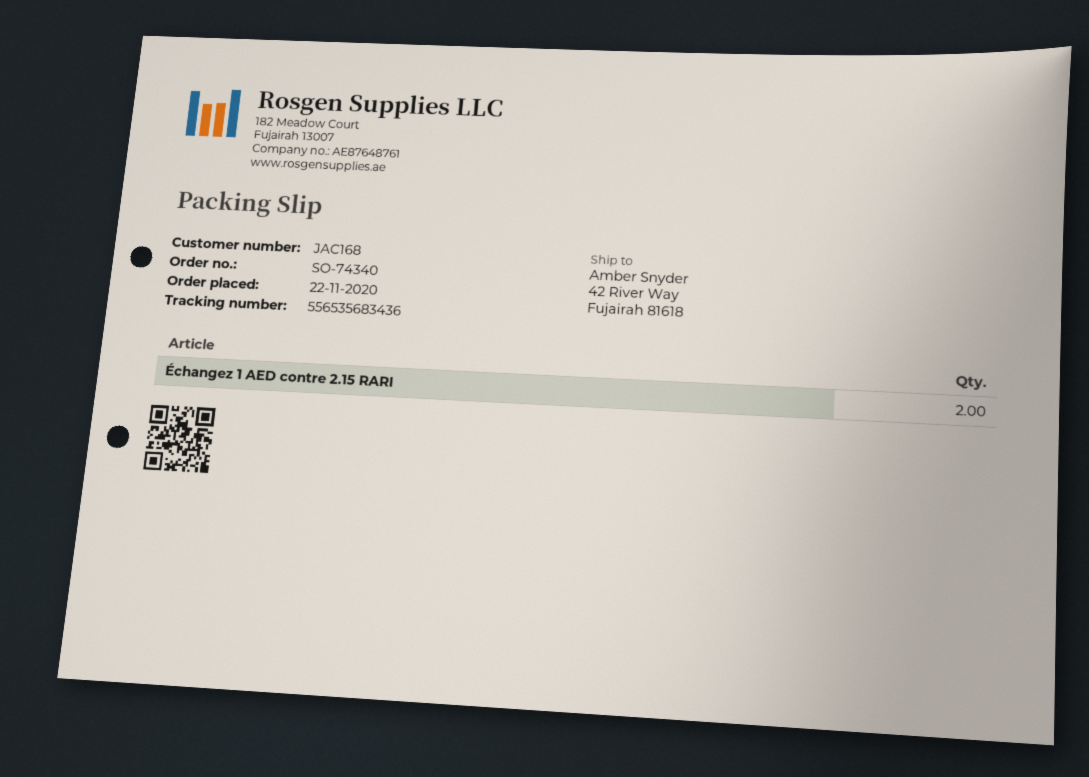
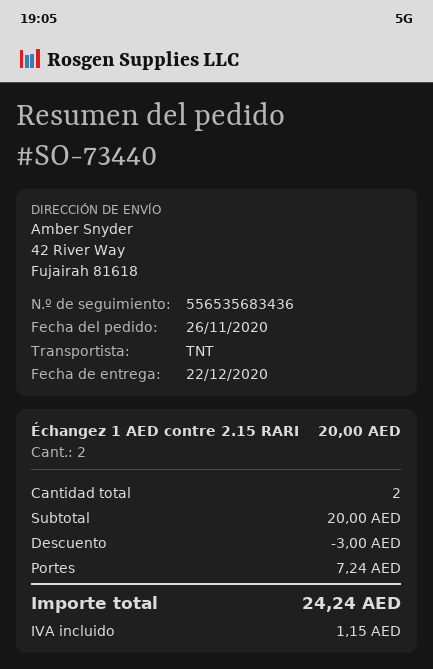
order number: SO-74340 -> SO-73440
order date: 2020-11-22 -> 2020-11-26

